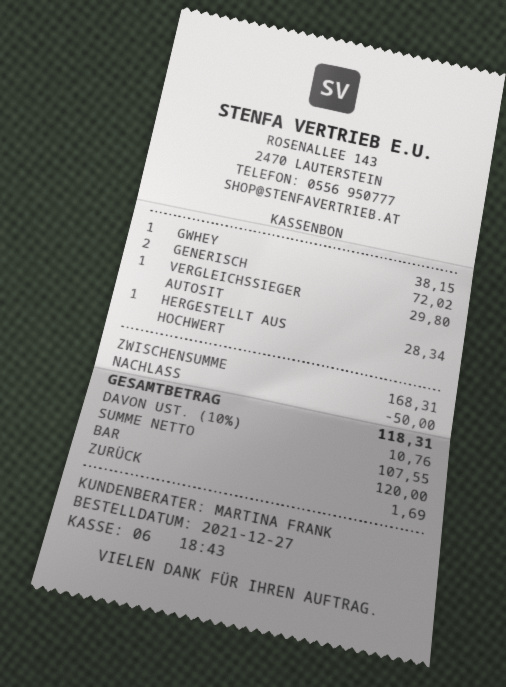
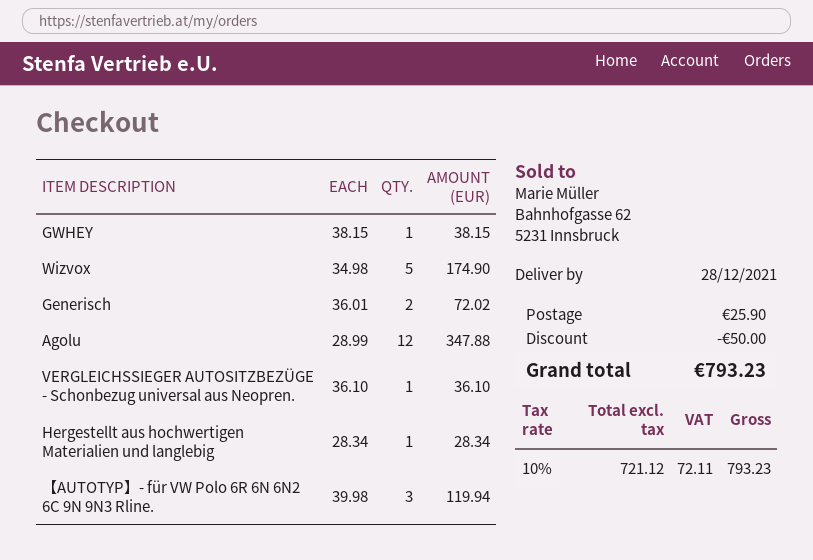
VERGLEICHSSIEGER AUTOSIT: 1 for 29.80 -> 1 for 36.10
Wizvox: none -> 5 for 174.90
Agolu: none -> 12 for 347.88
【AUTOTYP】- für VW Polo 6R 6N 6N2 6C 9N 9N3 Rline.: none -> 3 for 119.94
shipping: none -> 25.90
net: 107.55 -> 721.12
tax: 10% = 10.76 -> 10% = 72.11
total: 118.31 -> 793.23

